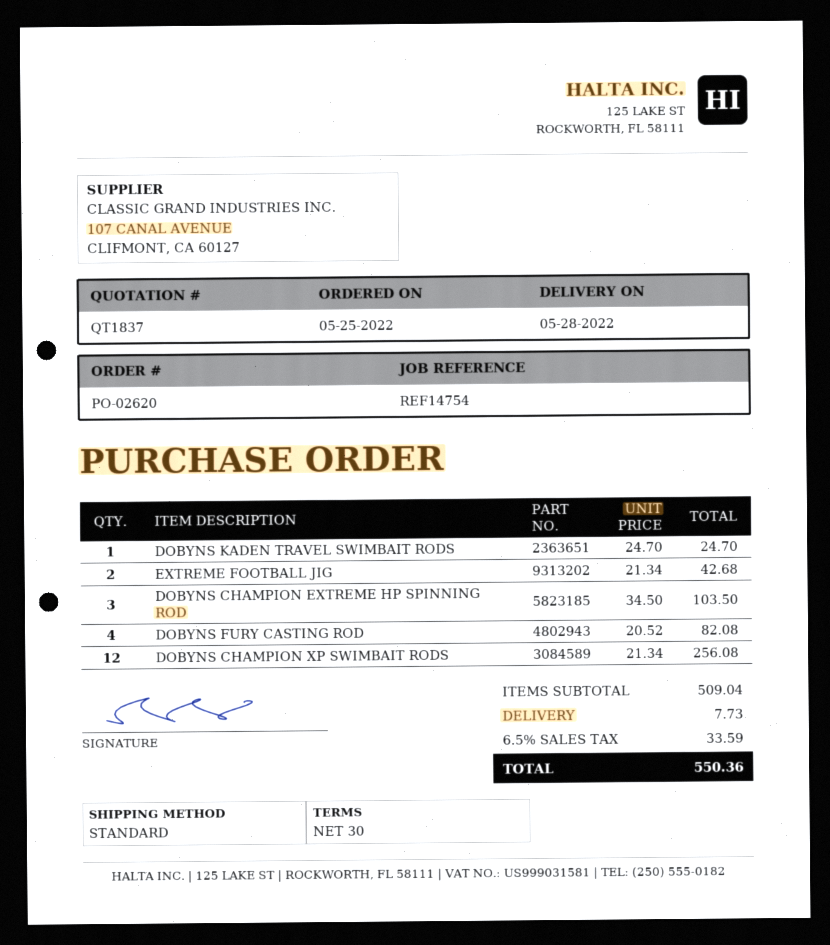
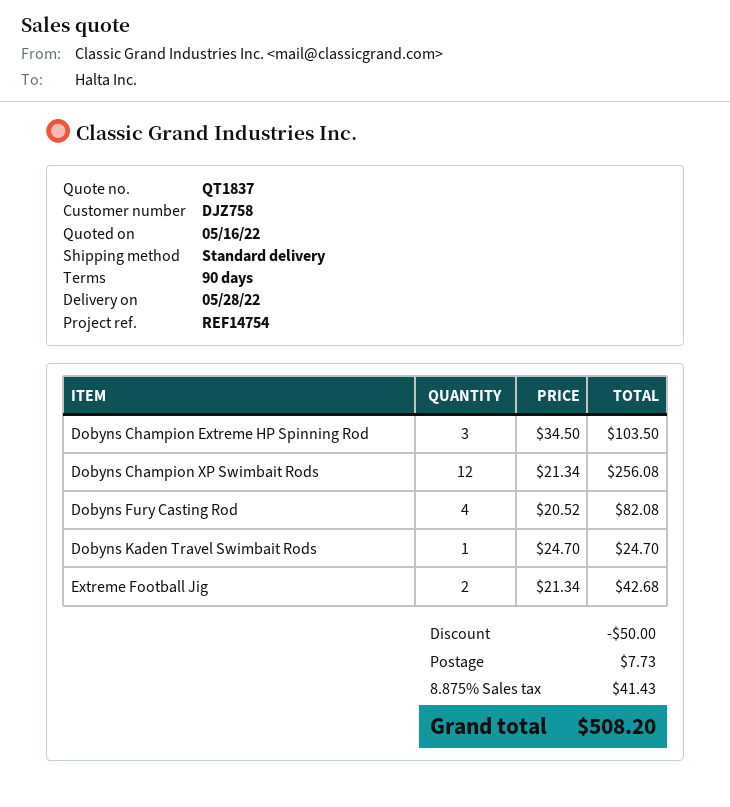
payment terms: 30 days -> 90 days
discount: none -> 50.00
tax: 6.5% = 33.59 -> 8.875% = 41.43
total: 550.36 -> 508.20

